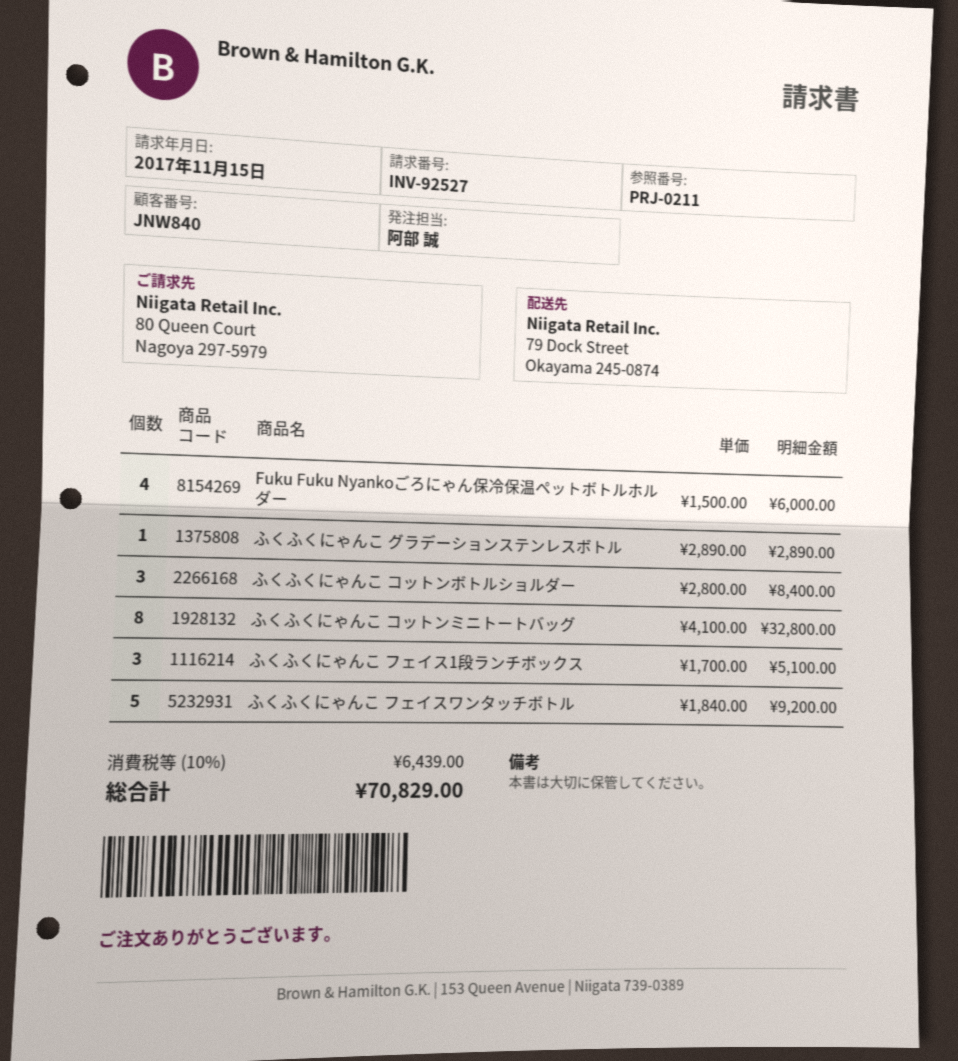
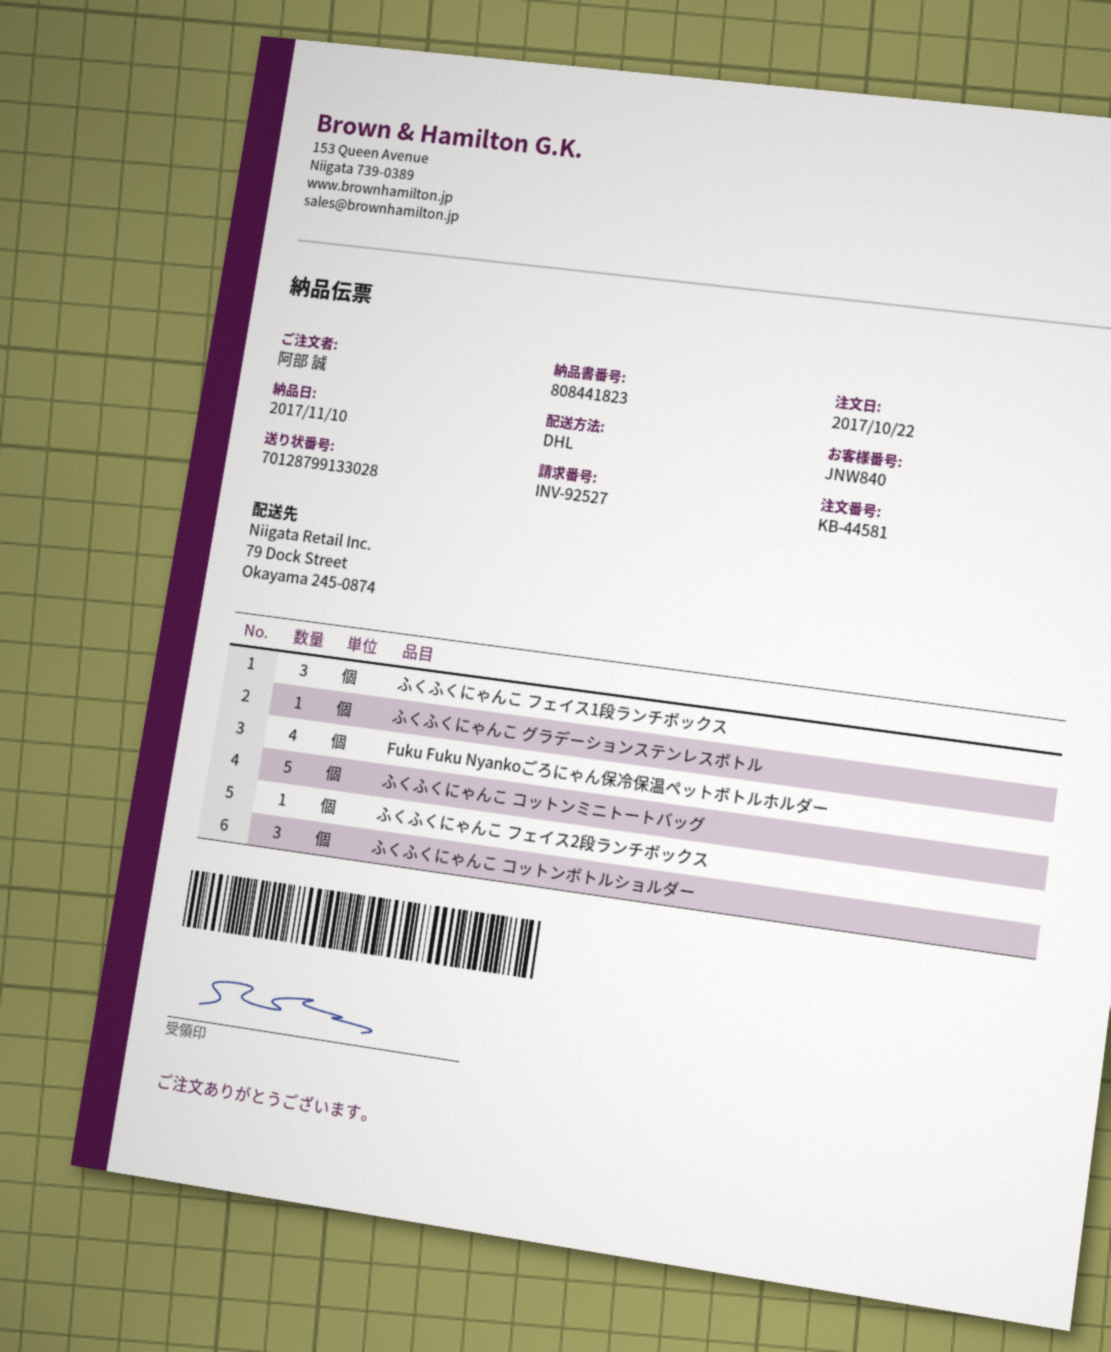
ふくふくにゃんこ コットンミニトートバッグ: 8 -> 5
ふくふくにゃんこ フェイスワンタッチボトル: 5 -> none
ふくふくにゃんこ フェイス2段ランチボックス: none -> 1

